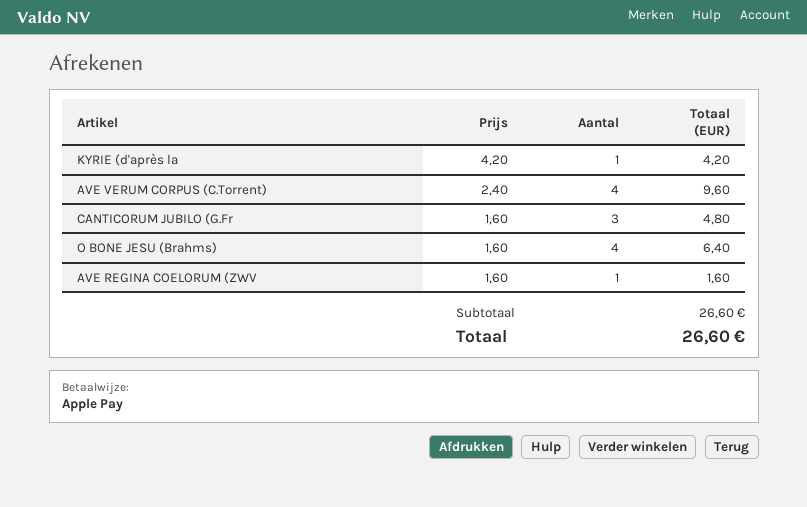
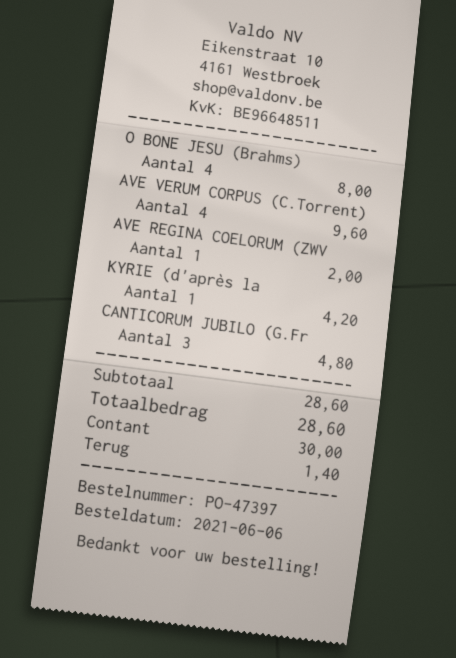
payment method: Apple Pay -> cash
O BONE JESU (Brahms): 4 for 6.40 -> 4 for 8.00
AVE REGINA COELORUM (ZWV: 1 for 1.60 -> 1 for 2.00
subtotal: 26.60 -> 28.60
total: 26.60 -> 28.60

